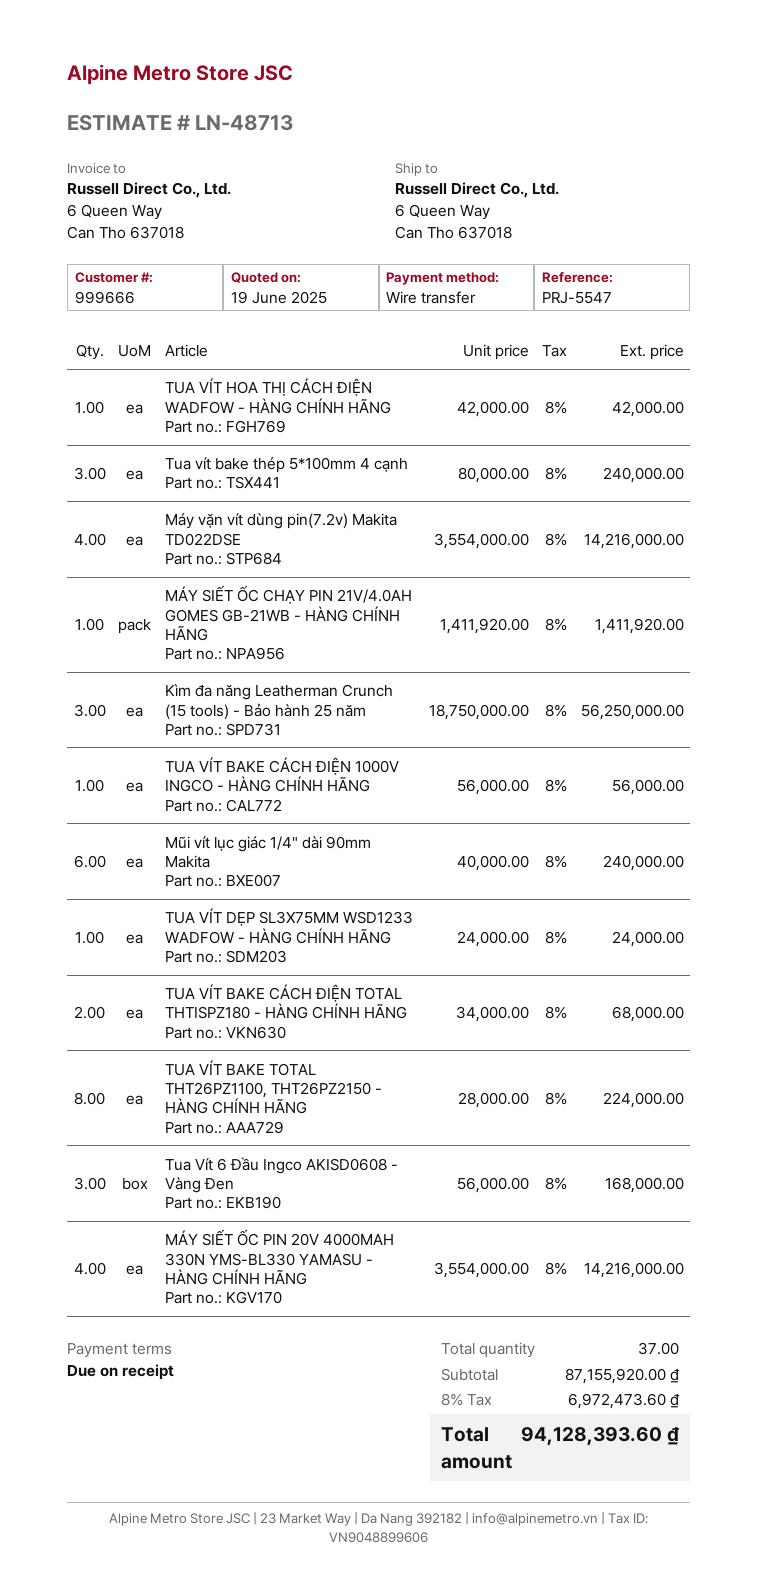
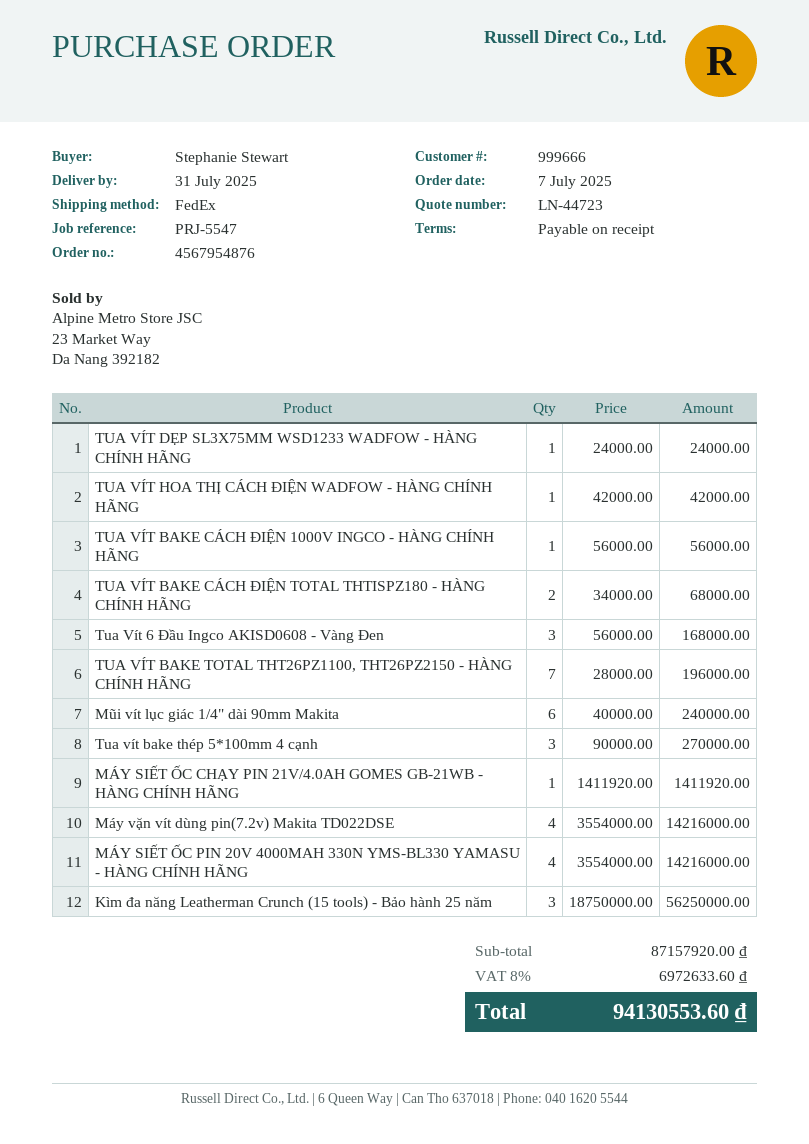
quote number: LN-48713 -> LN-44723
Tua vít bake thép 5*100mm 4 cạnh: 3 x 80000.00 = 240000.00 -> 3 x 90000.00 = 270000.00
TUA VÍT BAKE TOTAL THT26PZ1100, THT26PZ2150 - HÀNG CHÍNH HÃNG: 8 x 28000.00 = 224000.00 -> 7 x 28000.00 = 196000.00
subtotal: 87155920.00 -> 87157920.00
tax: 8% = 6972473.60 -> 8% = 6972633.60
total: 94128393.60 -> 94130553.60

